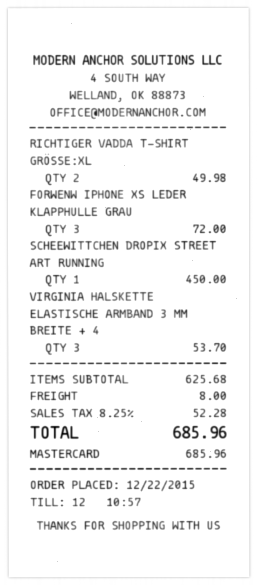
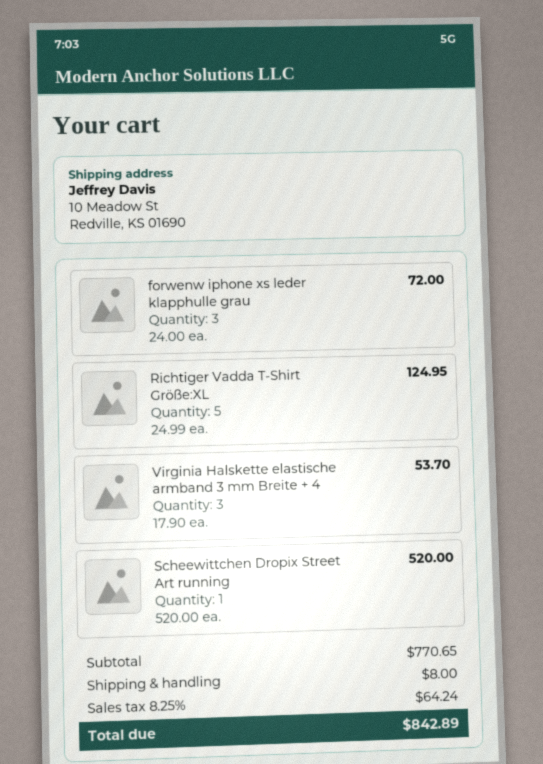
RICHTIGER VADDA T-SHIRT GRÖSSE:XL: 2 for 49.98 -> 5 for 124.95
SCHEEWITTCHEN DROPIX STREET ART RUNNING: 1 for 450.00 -> 1 for 520.00
subtotal: 625.68 -> 770.65
tax: 8.25% = 52.28 -> 8.25% = 64.24
total: 685.96 -> 842.89

